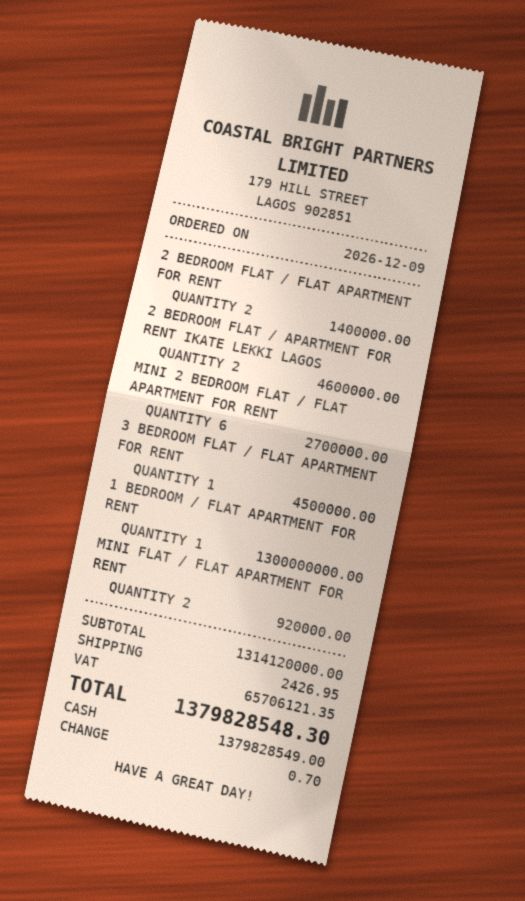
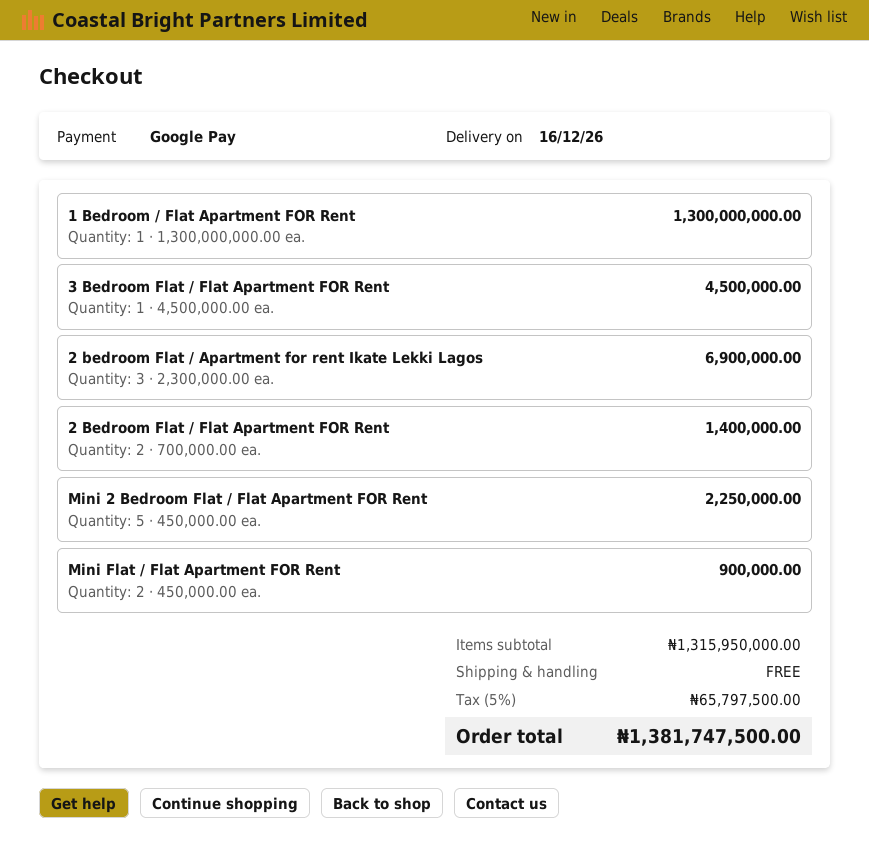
payment method: cash -> Google Pay
2 BEDROOM FLAT / APARTMENT FOR RENT IKATE LEKKI LAGOS: 2 for 4600000.00 -> 3 for 6900000.00
MINI 2 BEDROOM FLAT / FLAT APARTMENT FOR RENT: 6 for 2700000.00 -> 5 for 2250000.00
MINI FLAT / FLAT APARTMENT FOR RENT: 2 for 920000.00 -> 2 for 900000.00
subtotal: 1314120000.00 -> 1315950000.00
shipping: 2426.95 -> 0.00
tax: 65706121.35 -> 65797500.00
total: 1379828548.30 -> 1381747500.00

